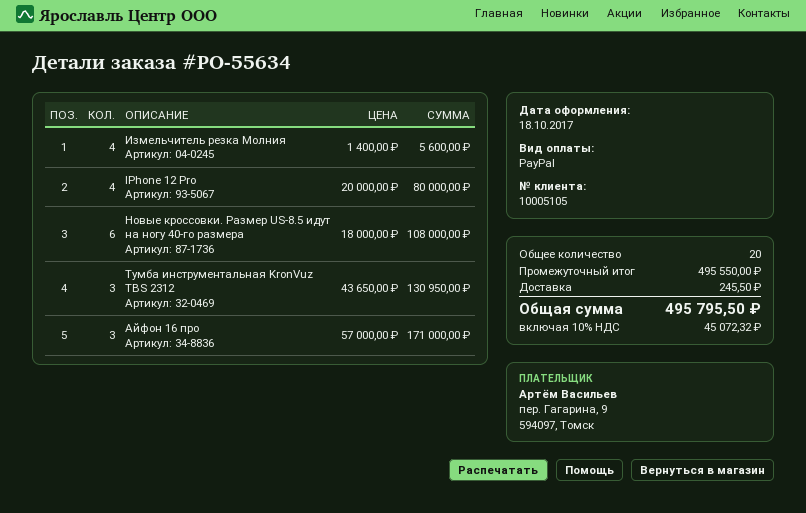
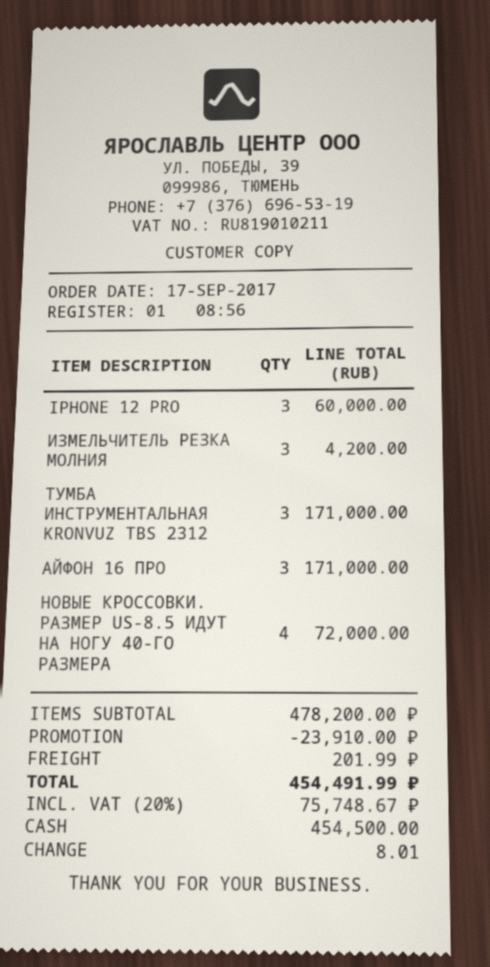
order date: 2017-10-18 -> 2017-09-17
payment method: PayPal -> cash
Измельчитель резка Молния: 4 for 5600.00 -> 3 for 4200.00
IPhone 12 Pro: 4 for 80000.00 -> 3 for 60000.00
Новые кроссовки. Размер US-8.5 идут на ногу 40-го размера: 6 for 108000.00 -> 4 for 72000.00
Тумба инструментальная KronVuz TBS 2312: 3 for 130950.00 -> 3 for 171000.00
subtotal: 495550.00 -> 478200.00
discount: none -> 23910.00
shipping: 245.50 -> 201.99
tax: 10% = 45072.32 -> 20% = 75748.67
total: 495795.50 -> 454491.99

